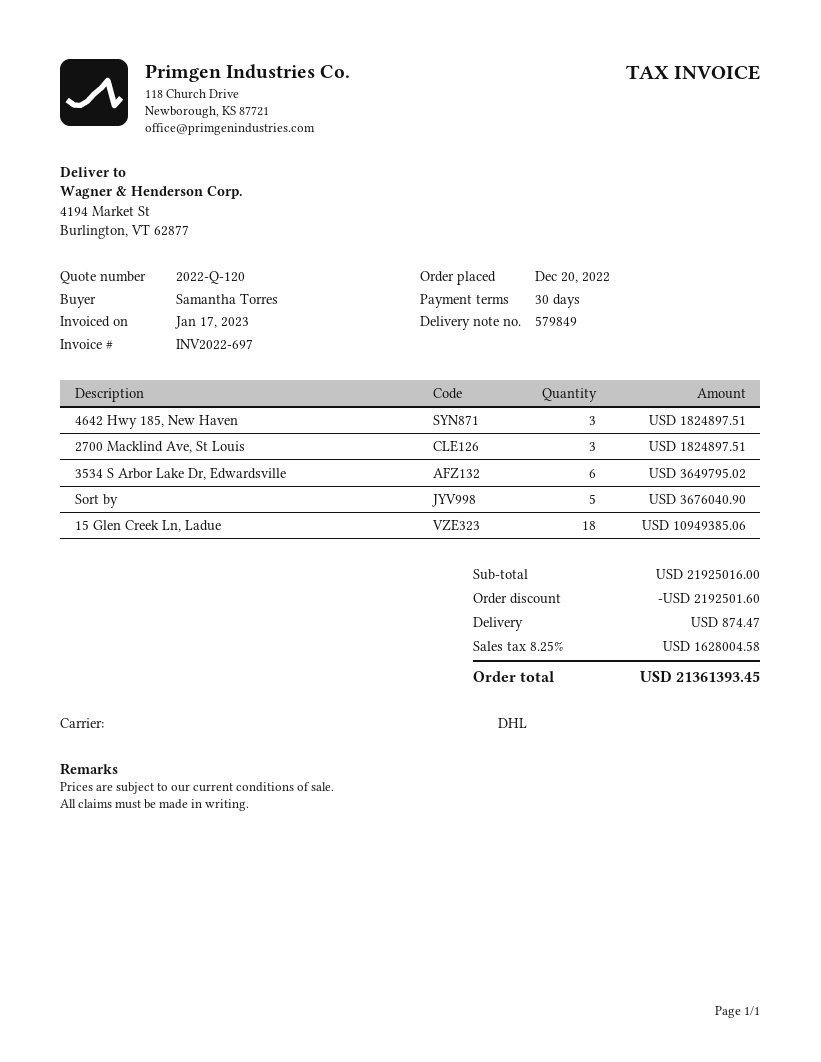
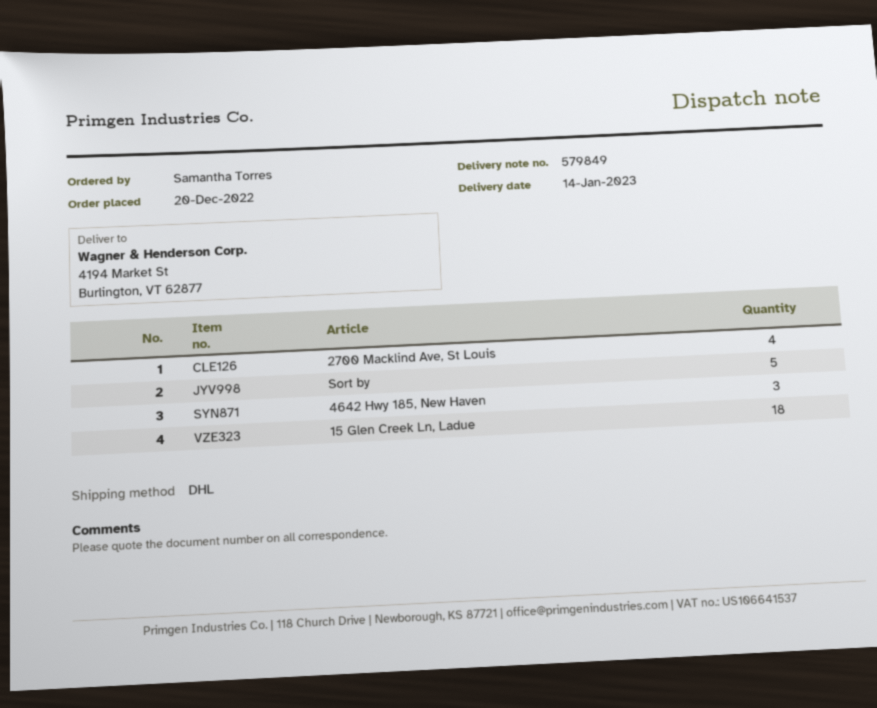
2700 Macklind Ave, St Louis: 3 -> 4
3534 S Arbor Lake Dr, Edwardsville: 6 -> none

